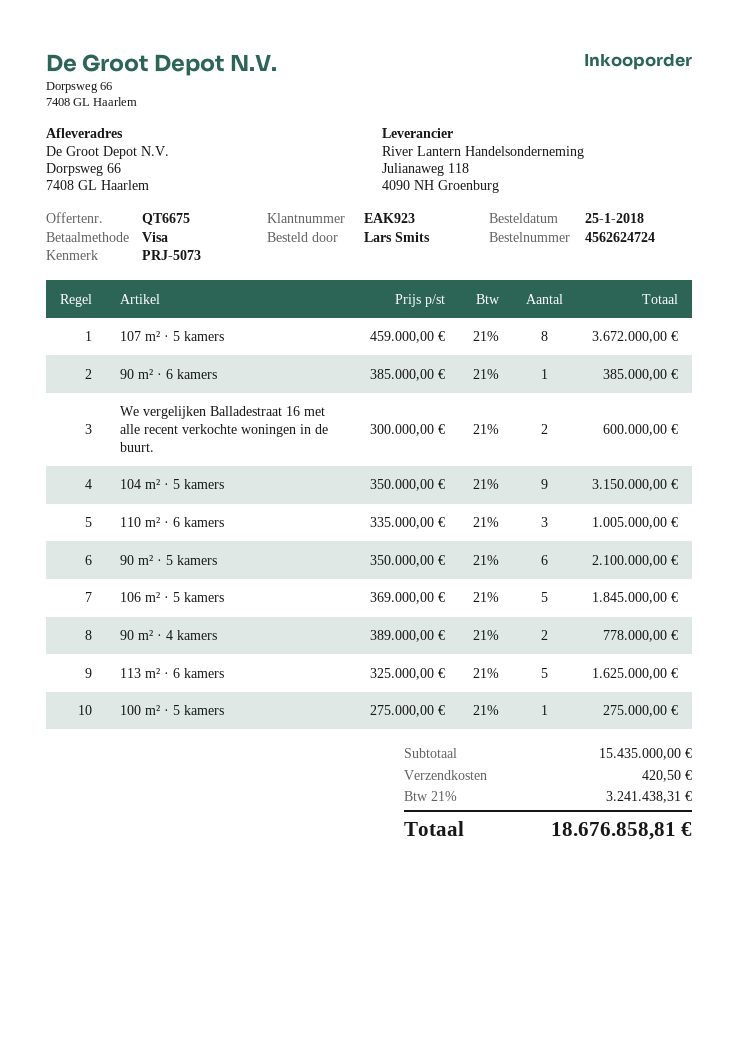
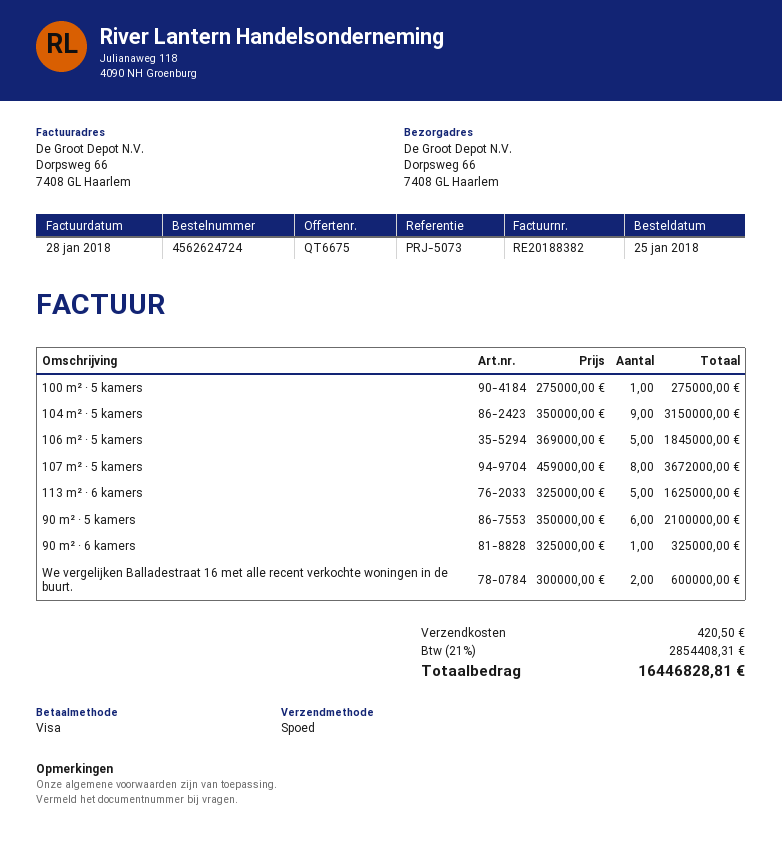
90 m² · 6 kamers: 1 x 385000.00 = 385000.00 -> 1 x 325000.00 = 325000.00
110 m² · 6 kamers: 3 x 335000.00 = 1005000.00 -> none
90 m² · 4 kamers: 2 x 389000.00 = 778000.00 -> none
tax: 21% = 3241438.31 -> 21% = 2854408.31
total: 18676858.81 -> 16446828.81

